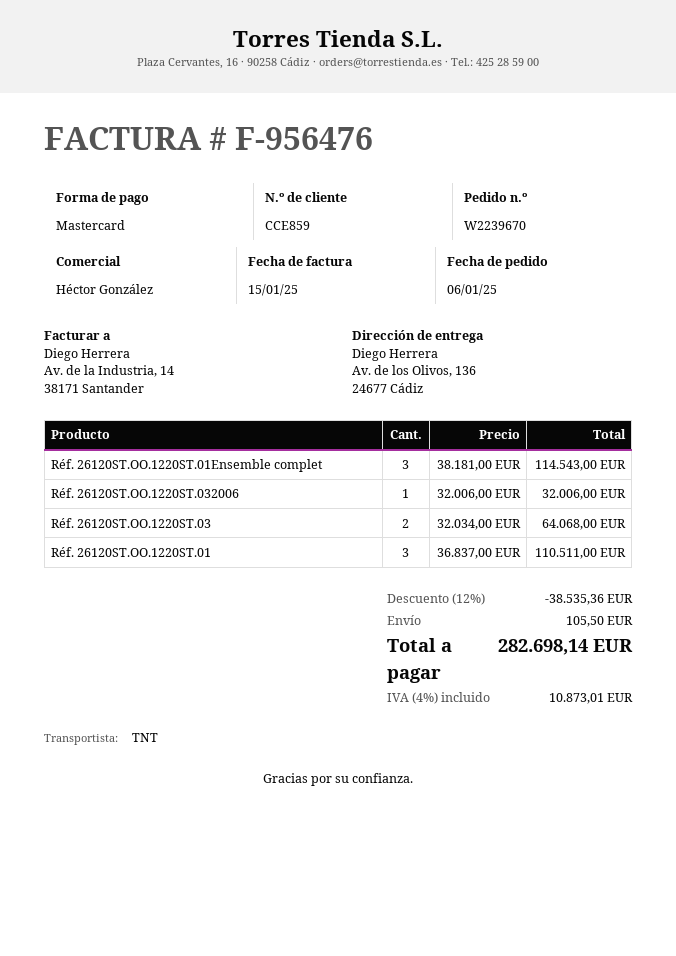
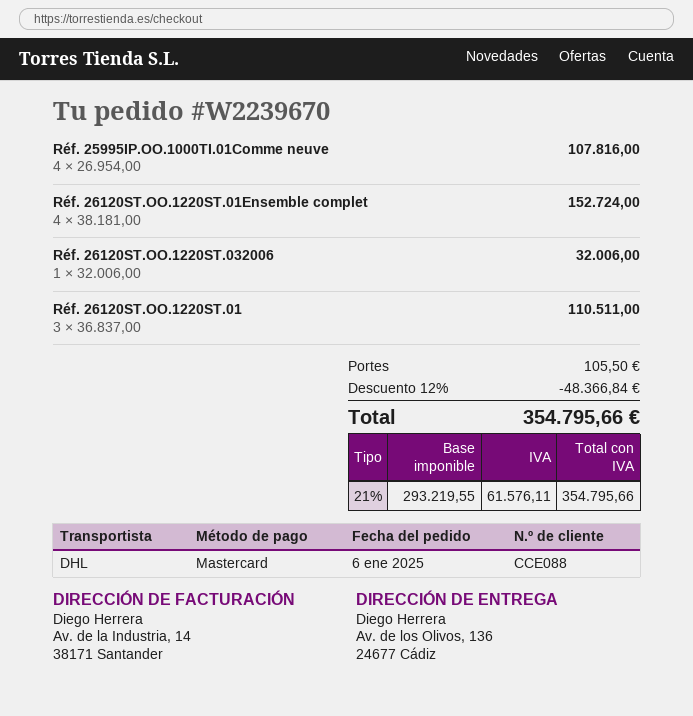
customer number: CCE859 -> CCE088
shipping method: TNT -> DHL
Réf. 26120ST.OO.1220ST.01Ensemble complet: 3 x 38181.00 = 114543.00 -> 4 x 38181.00 = 152724.00
Réf. 26120ST.OO.1220ST.03: 2 x 32034.00 = 64068.00 -> none
Réf. 25995IP.OO.1000TI.01Comme neuve: none -> 4 x 26954.00 = 107816.00
discount: 12% = 38535.36 -> 12% = 48366.84
tax: 4% = 10873.01 -> 21% = 61576.11
total: 282698.14 -> 354795.66

